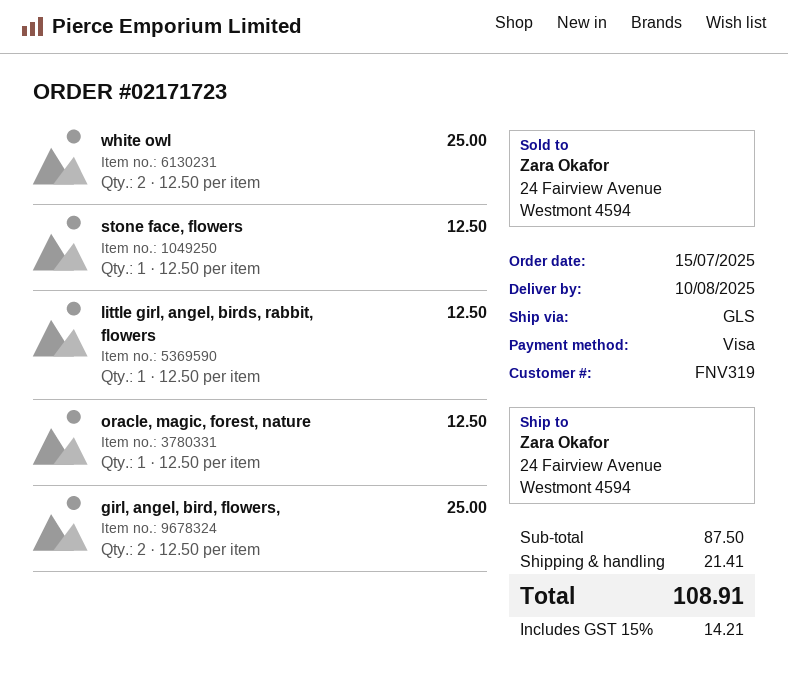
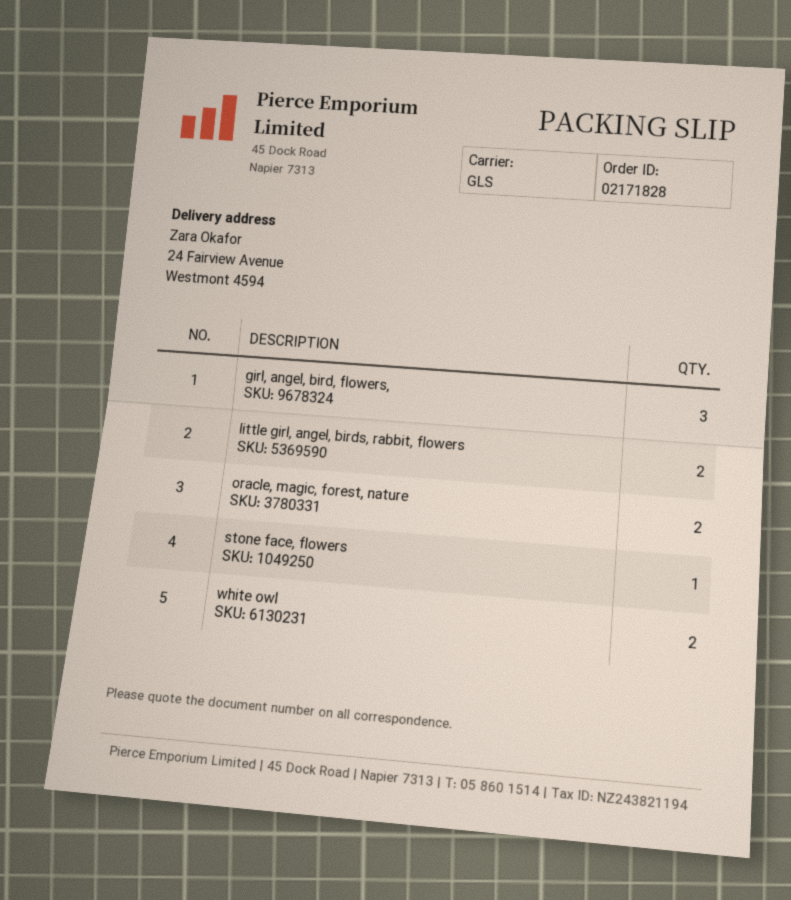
order number: 02171723 -> 02171828
little girl, angel, birds, rabbit, flowers: 1 -> 2
oracle, magic, forest, nature: 1 -> 2
girl, angel, bird, flowers,: 2 -> 3

